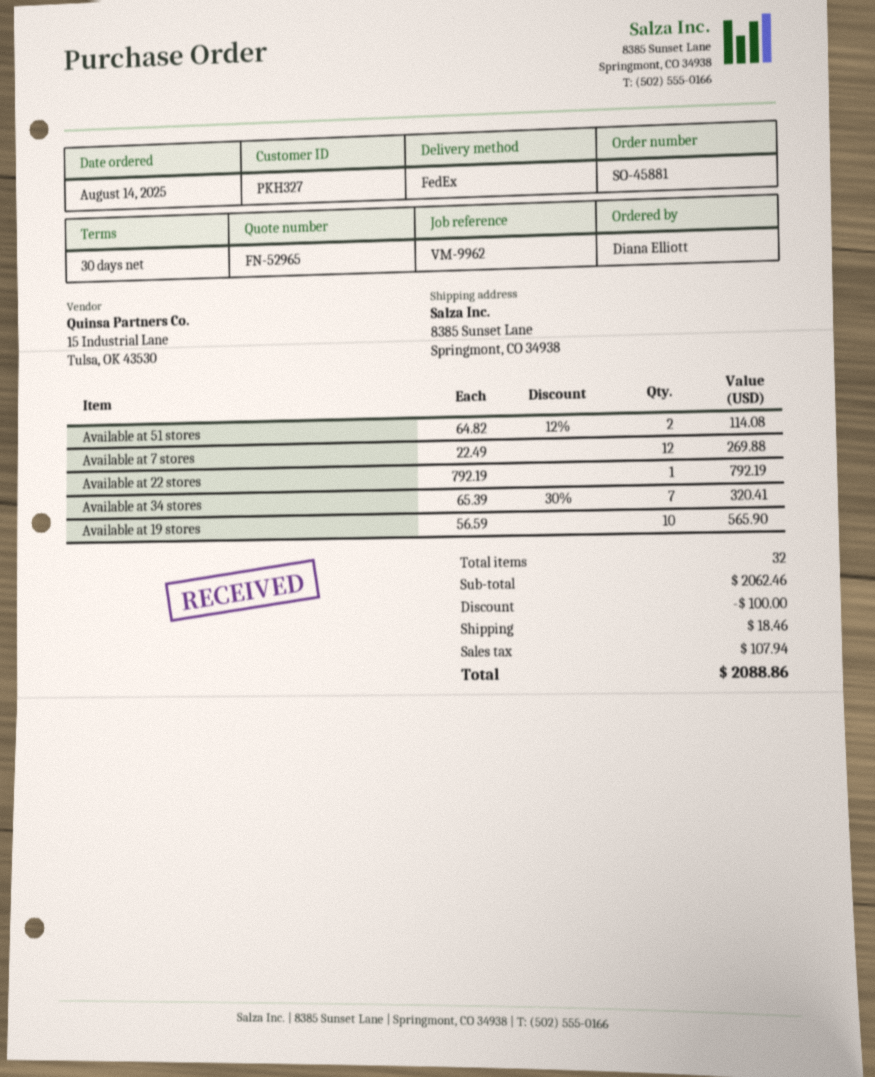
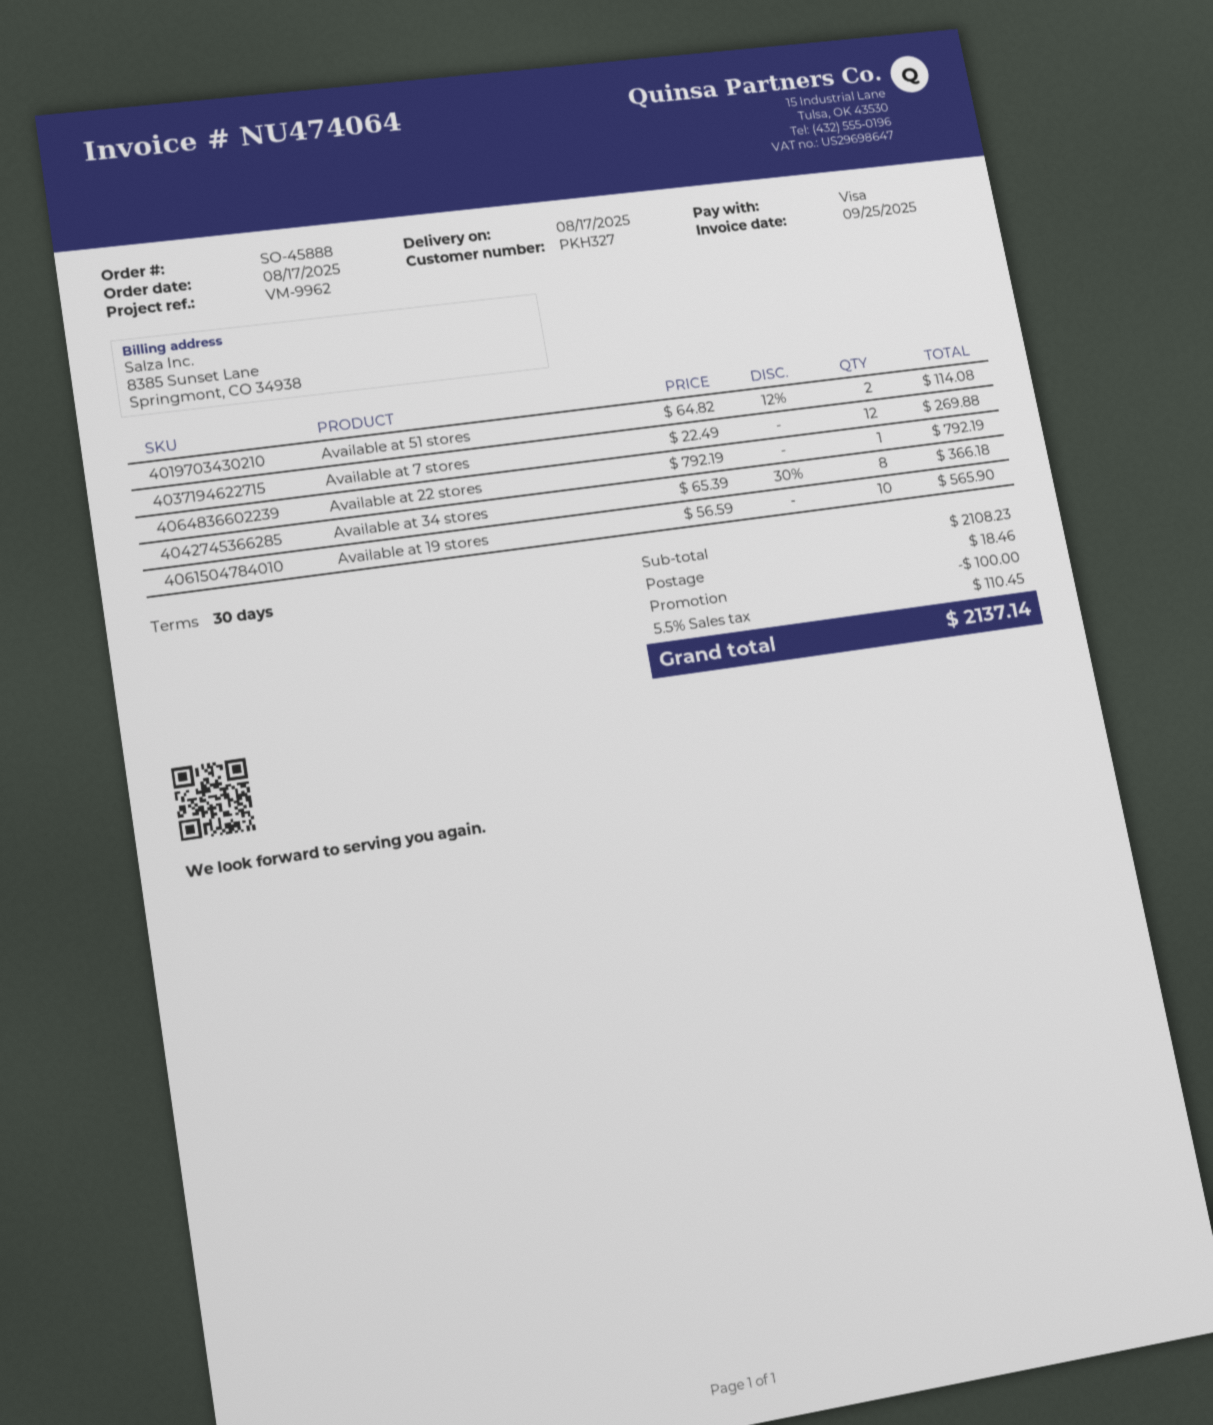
order number: SO-45881 -> SO-45888
order date: 2025-08-14 -> 2025-08-17
Available at 34 stores: 7 x 65.39 - 30% = 320.41 -> 8 x 65.39 - 30% = 366.18
subtotal: 2062.46 -> 2108.23
tax: 107.94 -> 110.45
total: 2088.86 -> 2137.14

